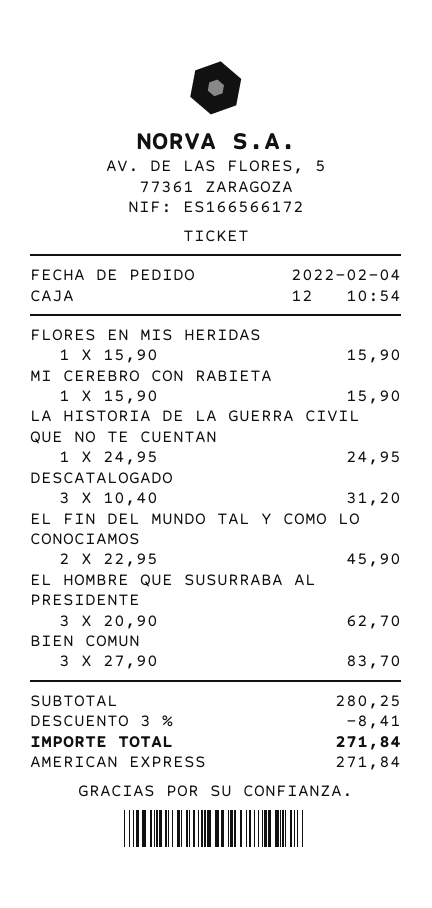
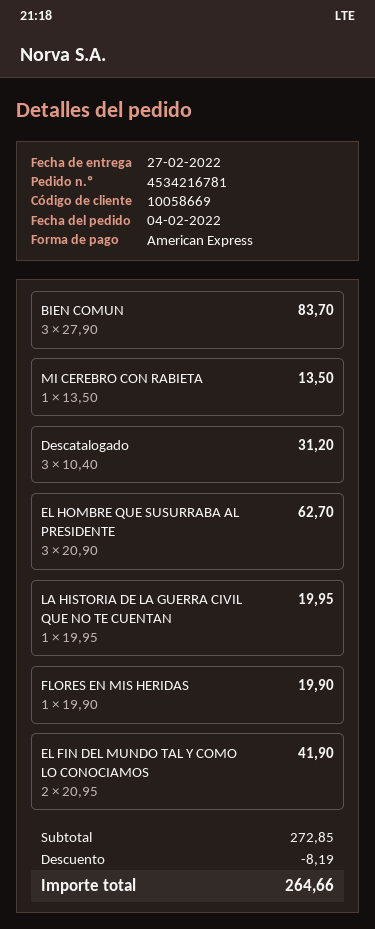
FLORES EN MIS HERIDAS: 1 x 15.90 = 15.90 -> 1 x 19.90 = 19.90
MI CEREBRO CON RABIETA: 1 x 15.90 = 15.90 -> 1 x 13.50 = 13.50
LA HISTORIA DE LA GUERRA CIVIL QUE NO TE CUENTAN: 1 x 24.95 = 24.95 -> 1 x 19.95 = 19.95
EL FIN DEL MUNDO TAL Y COMO LO CONOCIAMOS: 2 x 22.95 = 45.90 -> 2 x 20.95 = 41.90
subtotal: 280.25 -> 272.85
discount: 8.41 -> 8.19
total: 271.84 -> 264.66

